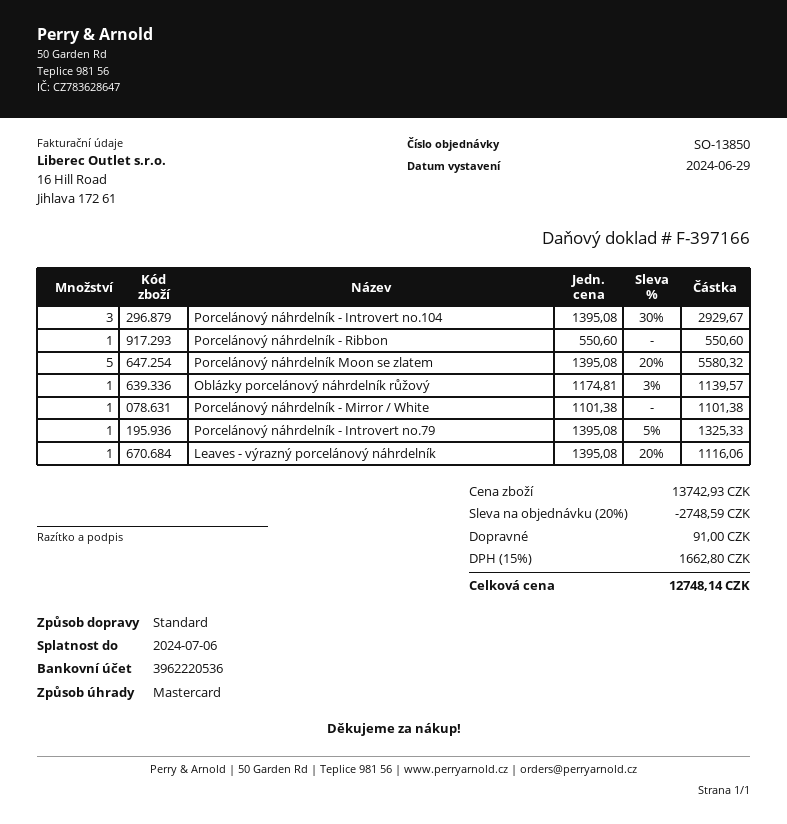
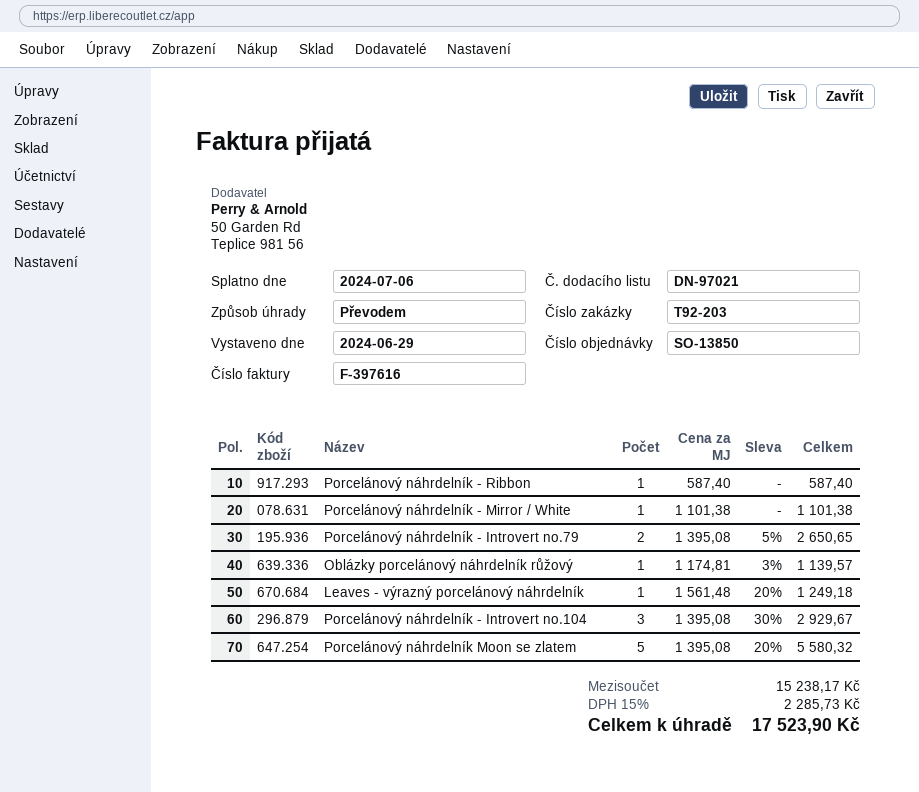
invoice number: F-397166 -> F-397616
payment method: Mastercard -> bank transfer
Porcelánový náhrdelník - Ribbon: 1 x 550.60 = 550.60 -> 1 x 587.40 = 587.40
Porcelánový náhrdelník - Introvert no.79: 1 x 1395.08 - 5% = 1325.33 -> 2 x 1395.08 - 5% = 2650.65
Leaves - výrazný porcelánový náhrdelník: 1 x 1395.08 - 20% = 1116.06 -> 1 x 1561.48 - 20% = 1249.18
subtotal: 13742.93 -> 15238.17
discount: 20% = 2748.59 -> none
shipping: 91.00 -> none
tax: 15% = 1662.80 -> 15% = 2285.73
total: 12748.14 -> 17523.90

